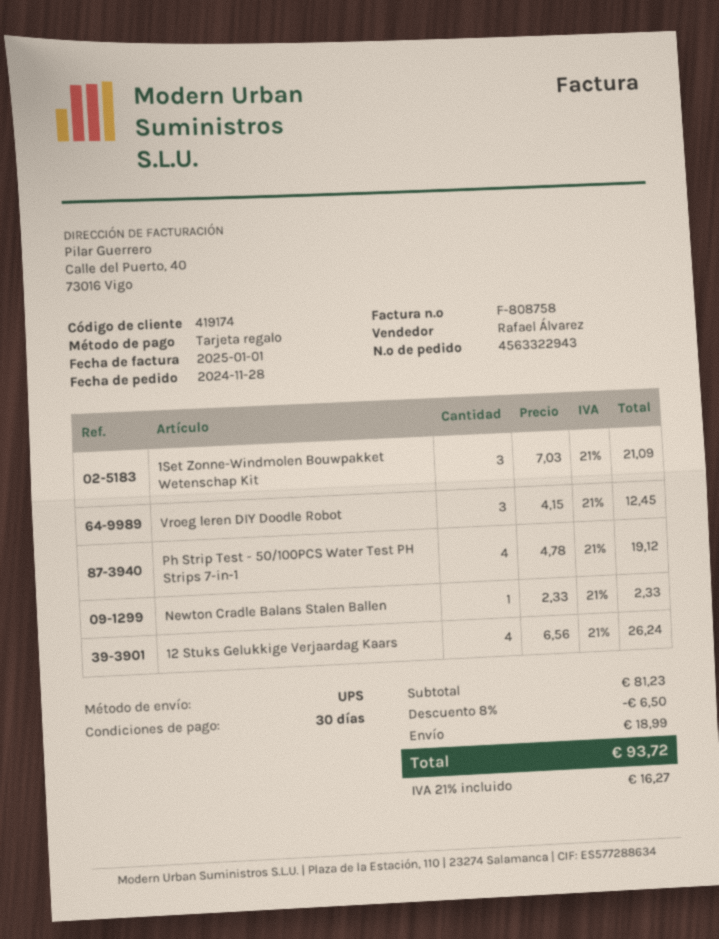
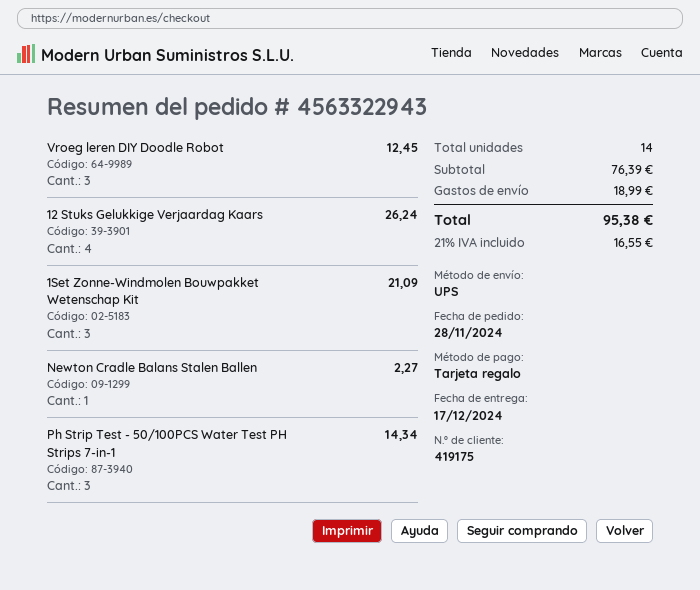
customer number: 419174 -> 419175
Ph Strip Test - 50/100PCS Water Test PH Strips 7-in-1: 4 for 19.12 -> 3 for 14.34
Newton Cradle Balans Stalen Ballen: 1 for 2.33 -> 1 for 2.27
subtotal: 81.23 -> 76.39
discount: 8% = 6.50 -> none
tax: 21% = 16.27 -> 21% = 16.55
total: 93.72 -> 95.38

